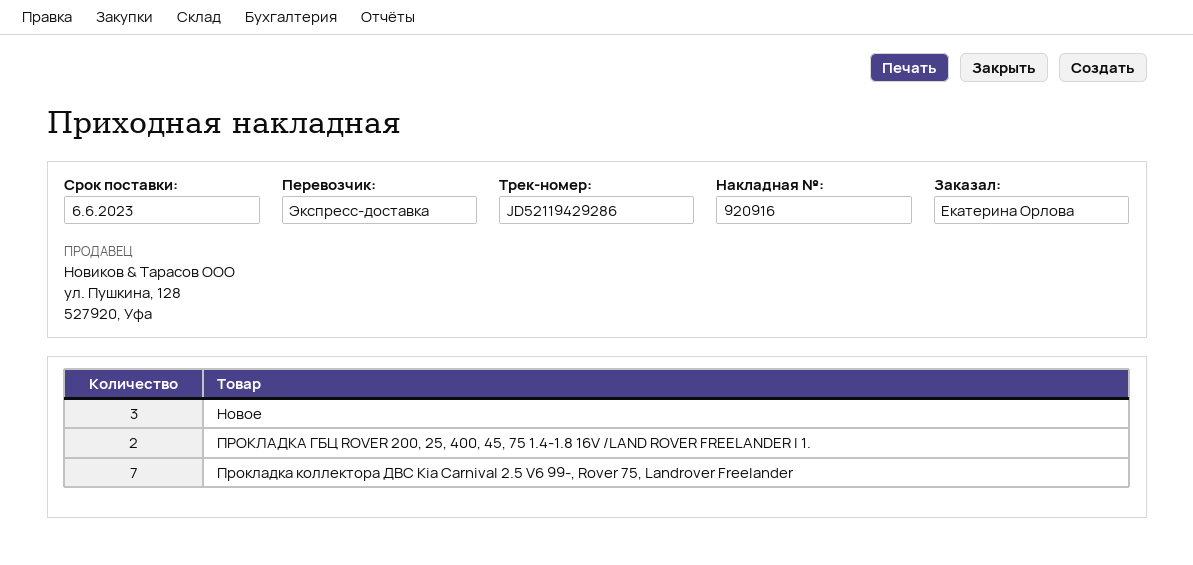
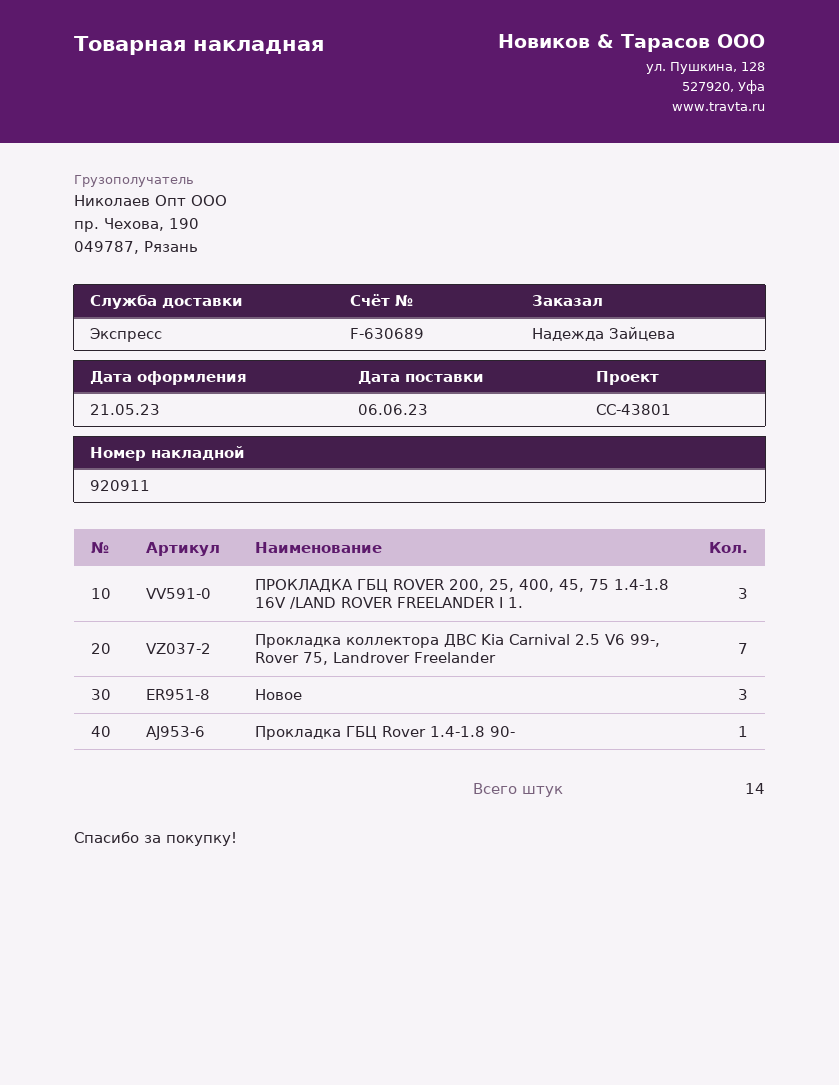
delivery note number: 920916 -> 920911
ordered by: Екатерина Орлова -> Надежда Зайцева
ПРОКЛАДКА ГБЦ ROVER 200, 25, 400, 45, 75 1.4-1.8 16V /LAND ROVER FREELANDER I 1.: 2 -> 3
Прокладка ГБЦ Rover 1.4-1.8 90-: none -> 1

